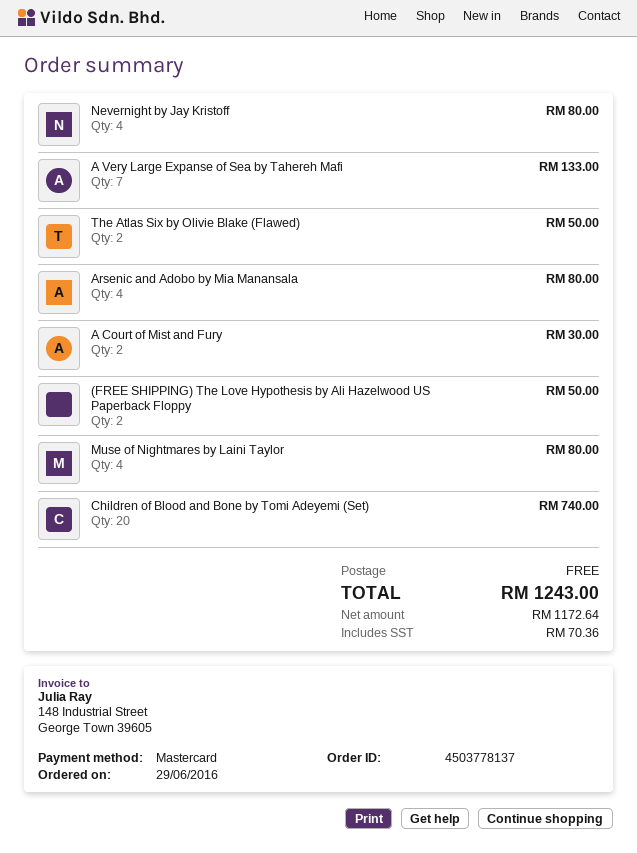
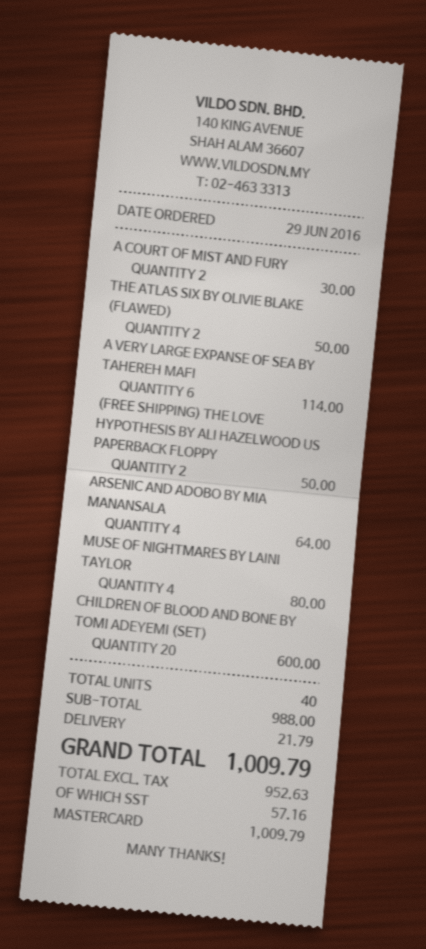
Nevernight by Jay Kristoff: 4 for 80.00 -> none
A Very Large Expanse of Sea by Tahereh Mafi: 7 for 133.00 -> 6 for 114.00
Arsenic and Adobo by Mia Manansala: 4 for 80.00 -> 4 for 64.00
Children of Blood and Bone by Tomi Adeyemi (Set): 20 for 740.00 -> 20 for 600.00
shipping: 0.00 -> 21.79
net: 1172.64 -> 952.63
tax: 70.36 -> 57.16
total: 1243.00 -> 1009.79

